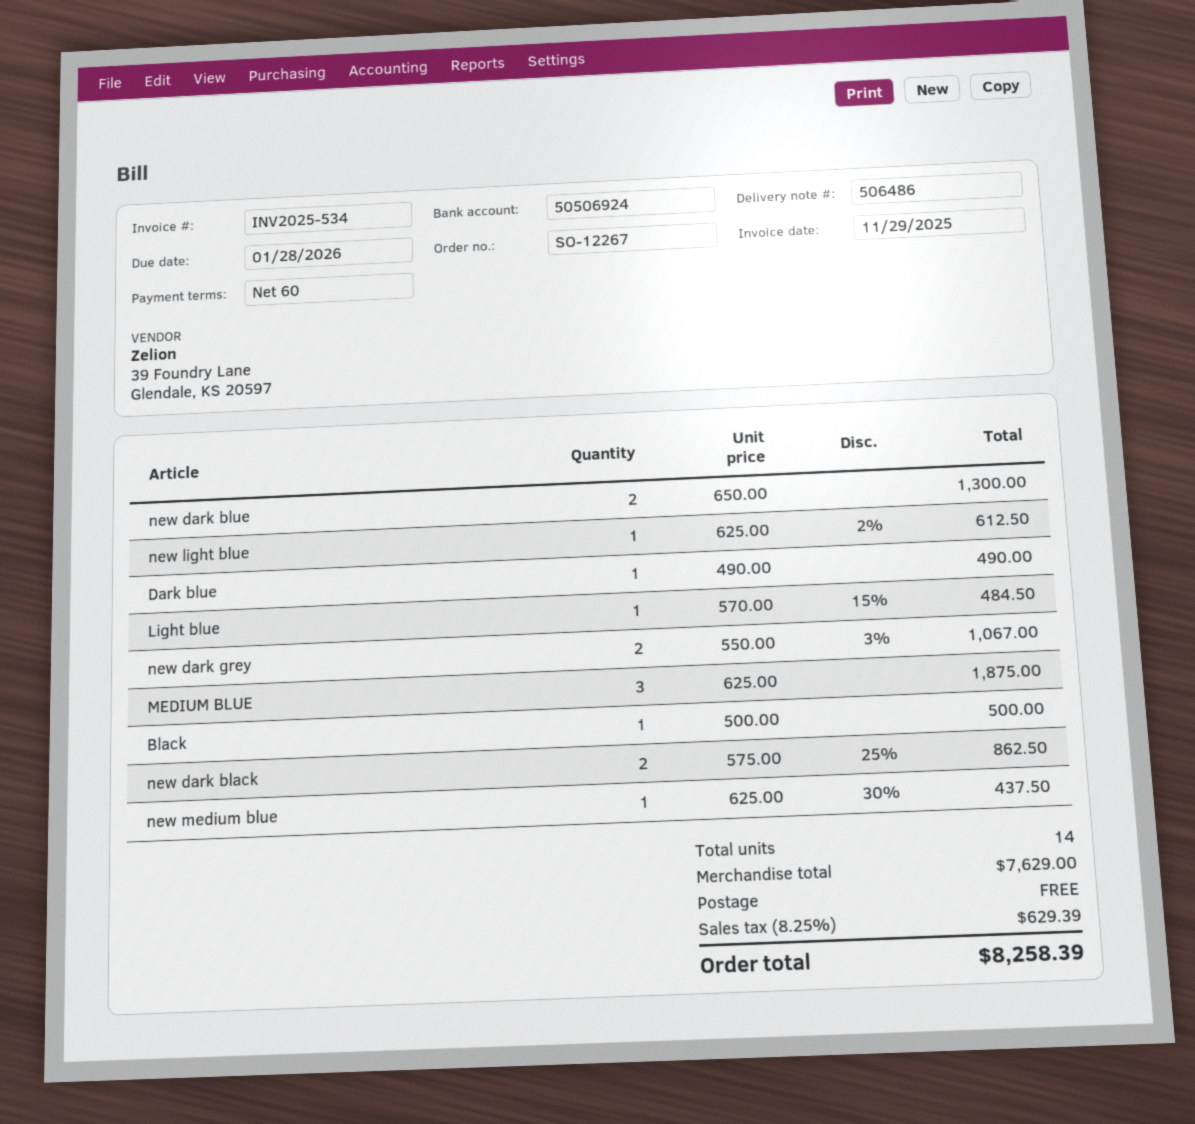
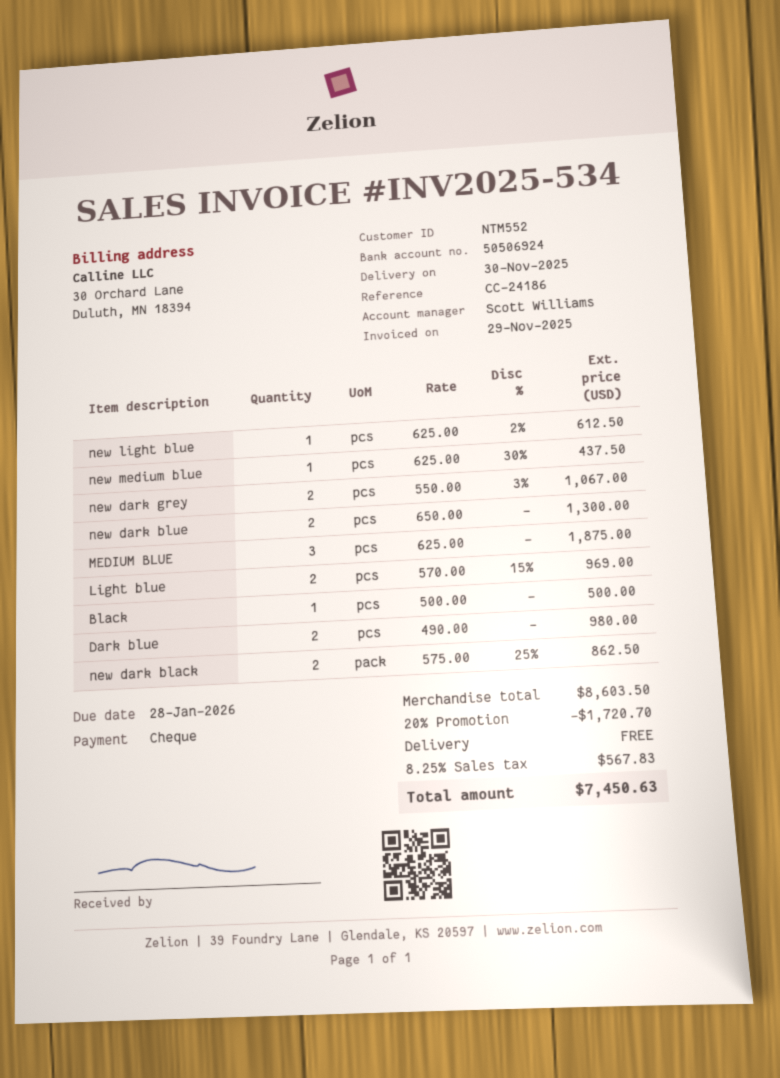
Dark blue: 1 x 490.00 = 490.00 -> 2 x 490.00 = 980.00
Light blue: 1 x 570.00 - 15% = 484.50 -> 2 x 570.00 - 15% = 969.00
subtotal: 7629.00 -> 8603.50
discount: none -> 20% = 1720.70
tax: 8.25% = 629.39 -> 8.25% = 567.83
total: 8258.39 -> 7450.63

